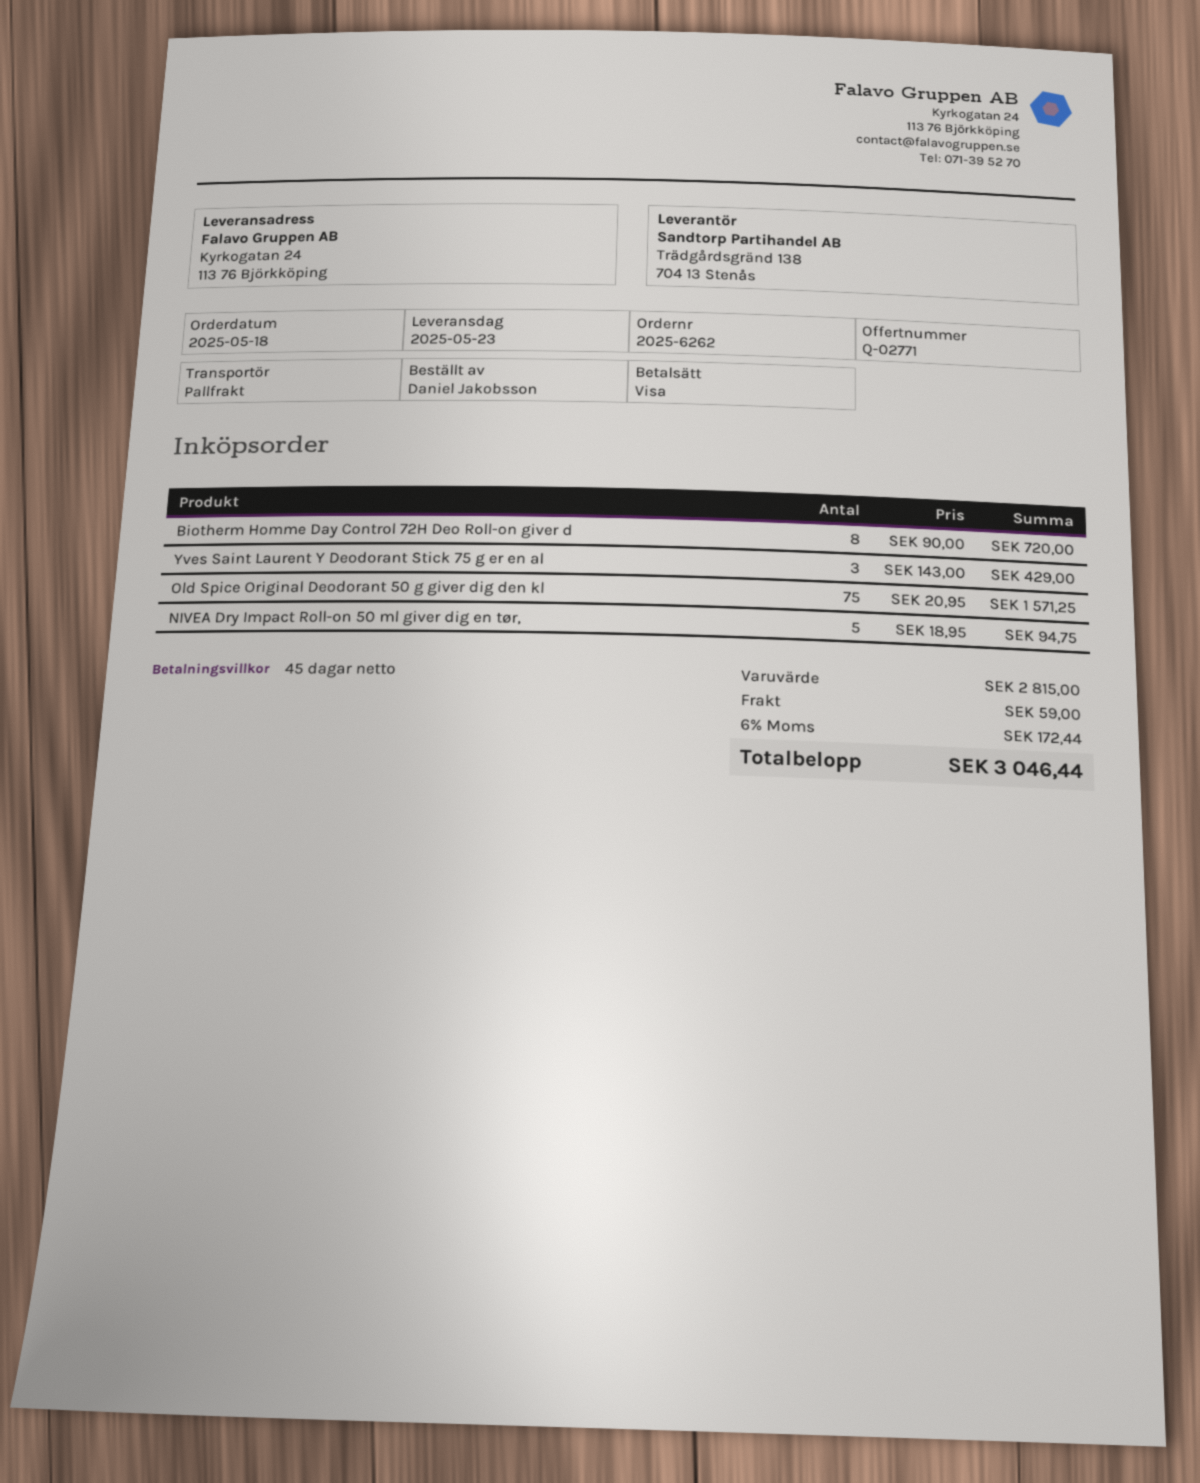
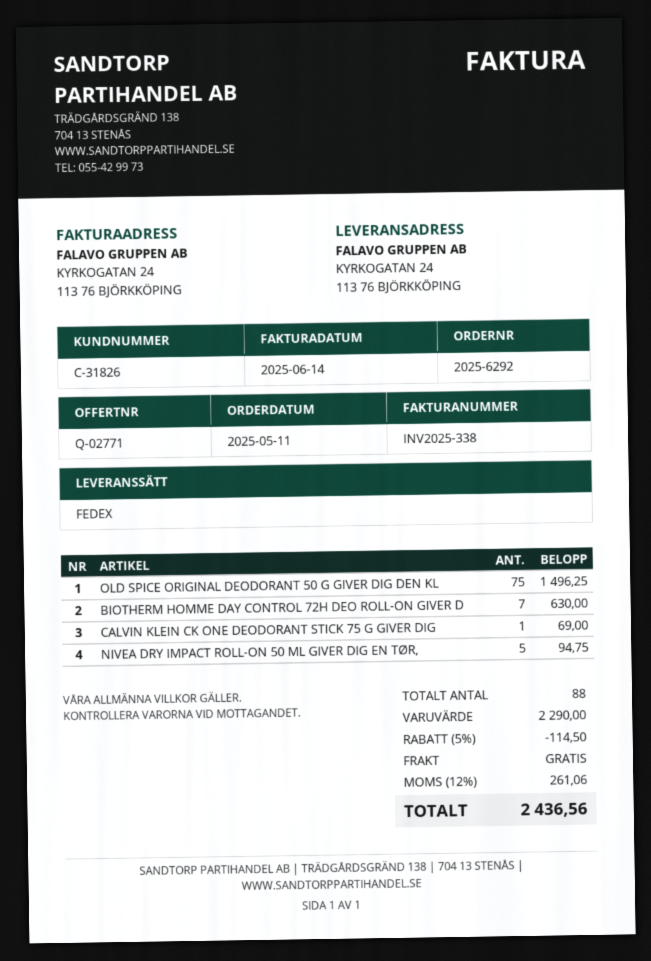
order number: 2025-6262 -> 2025-6292
order date: 2025-05-18 -> 2025-05-11
shipping method: pallet freight -> FedEx
Biotherm Homme Day Control 72H Deo Roll-on giver d: 8 for 720.00 -> 7 for 630.00
Yves Saint Laurent Y Deodorant Stick 75 g er en al: 3 for 429.00 -> none
Old Spice Original Deodorant 50 g giver dig den kl: 75 for 1571.25 -> 75 for 1496.25
CALVIN KLEIN CK ONE DEODORANT STICK 75 G GIVER DIG: none -> 1 for 69.00
subtotal: 2815.00 -> 2290.00
discount: none -> 5% = 114.50
shipping: 59.00 -> 0.00
tax: 6% = 172.44 -> 12% = 261.06
total: 3046.44 -> 2436.56

